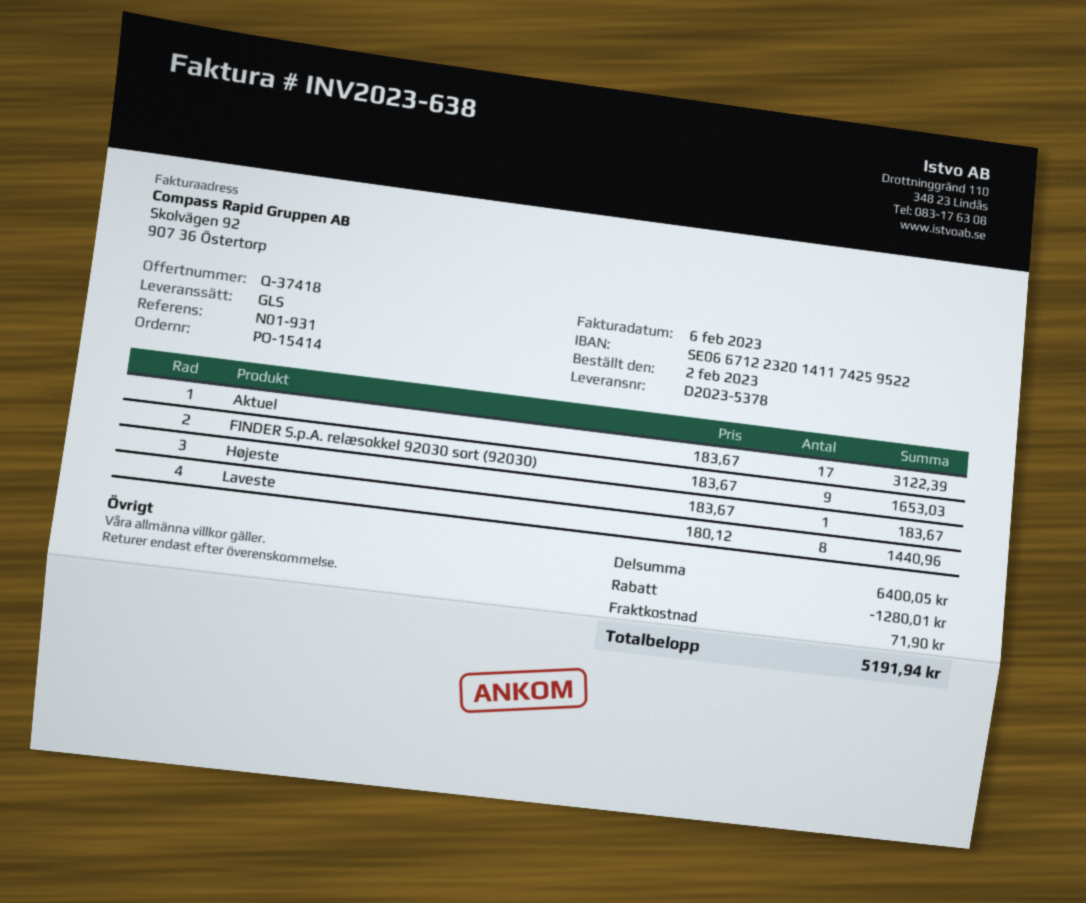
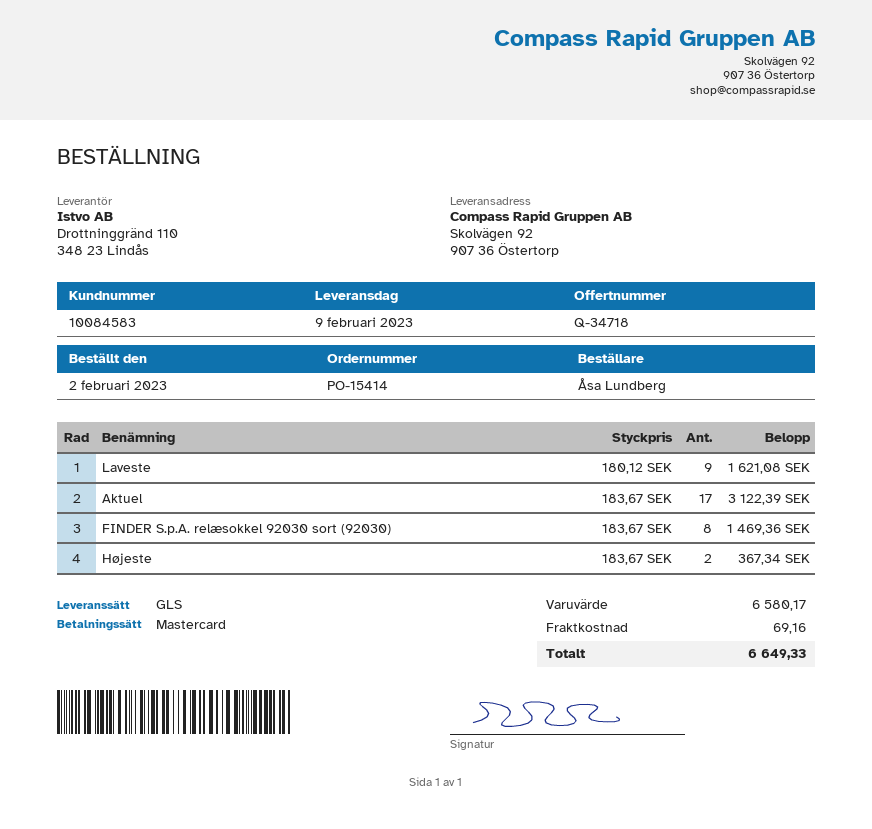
quote number: Q-37418 -> Q-34718
FINDER S.p.A. relæsokkel 92030 sort (92030): 9 x 183.67 = 1653.03 -> 8 x 183.67 = 1469.36
Højeste: 1 x 183.67 = 183.67 -> 2 x 183.67 = 367.34
Laveste: 8 x 180.12 = 1440.96 -> 9 x 180.12 = 1621.08
subtotal: 6400.05 -> 6580.17
discount: 1280.01 -> none
shipping: 71.90 -> 69.16
total: 5191.94 -> 6649.33

